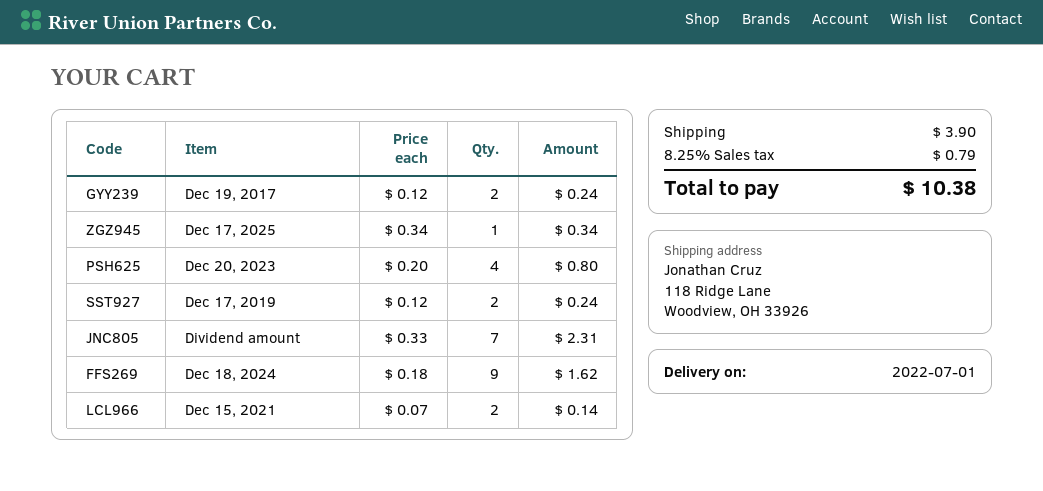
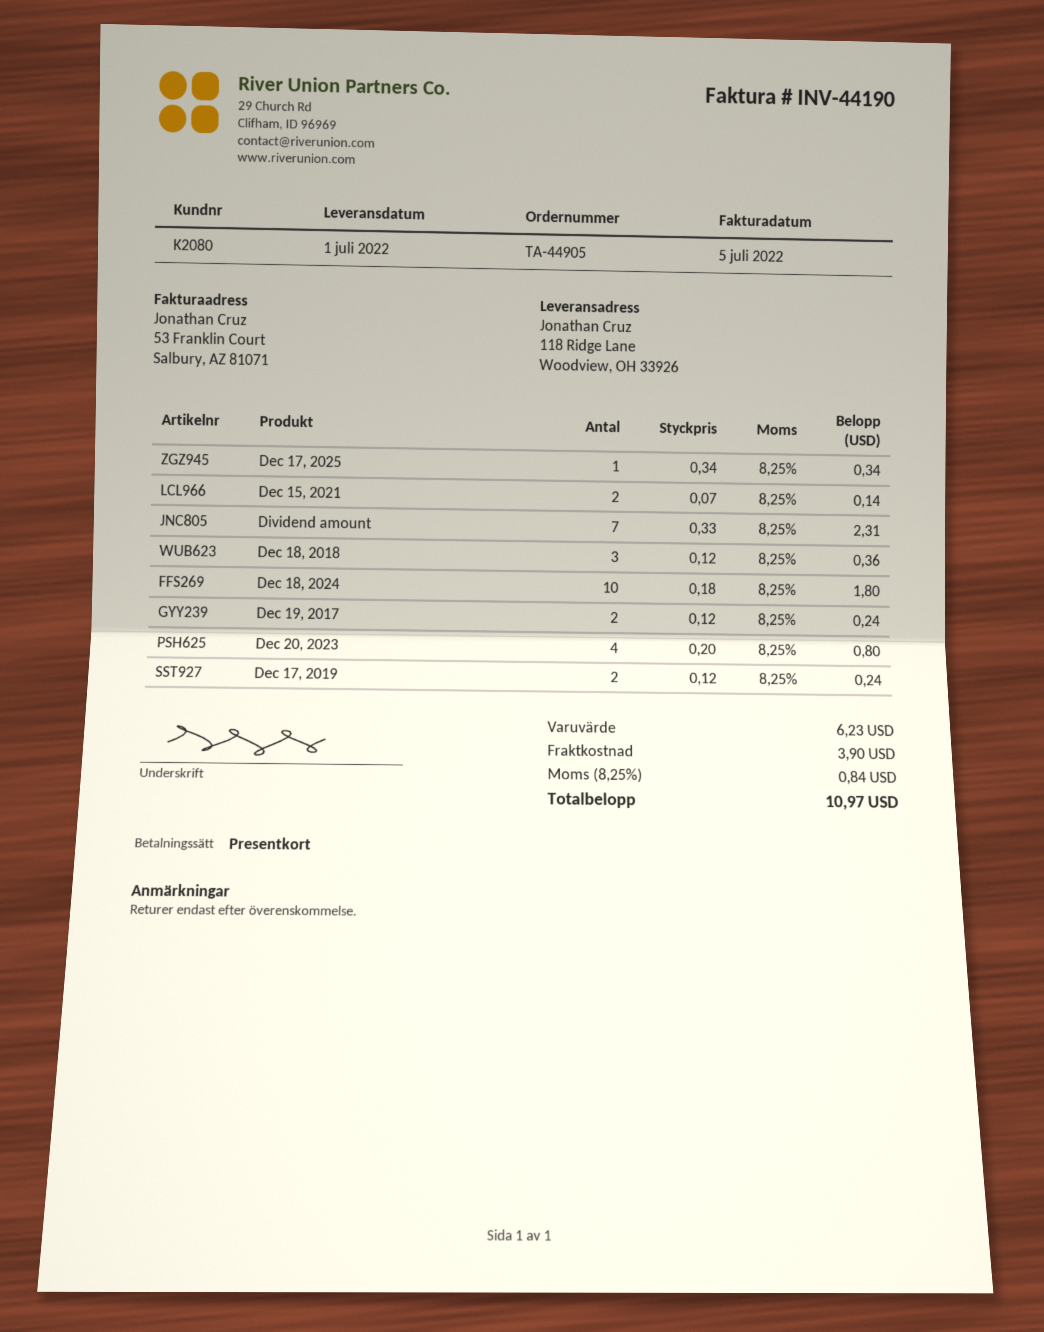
Dec 18, 2024: 9 x 0.18 = 1.62 -> 10 x 0.18 = 1.80
Dec 18, 2018: none -> 3 x 0.12 = 0.36
tax: 8.25% = 0.79 -> 8.25% = 0.84
total: 10.38 -> 10.97

